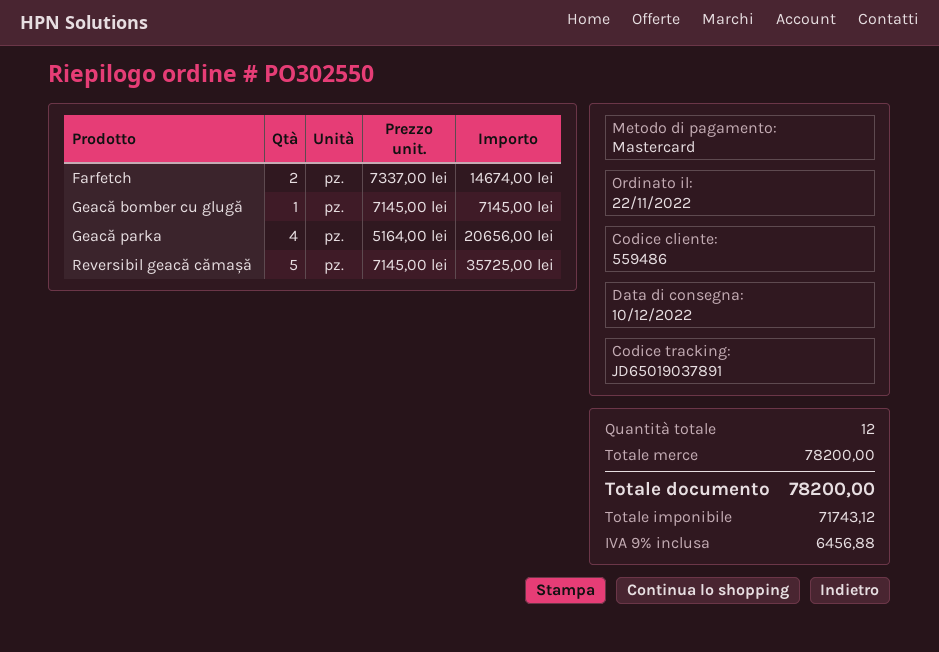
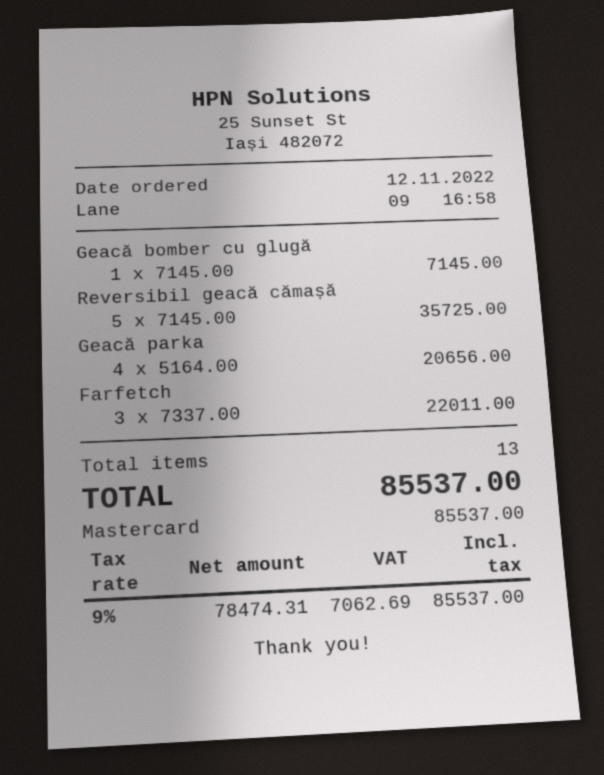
order date: 2022-11-22 -> 2022-11-12
Farfetch: 2 x 7337.00 = 14674.00 -> 3 x 7337.00 = 22011.00
total quantity: 12 -> 13
net: 71743.12 -> 78474.31
tax: 9% = 6456.88 -> 9% = 7062.69
total: 78200.00 -> 85537.00

